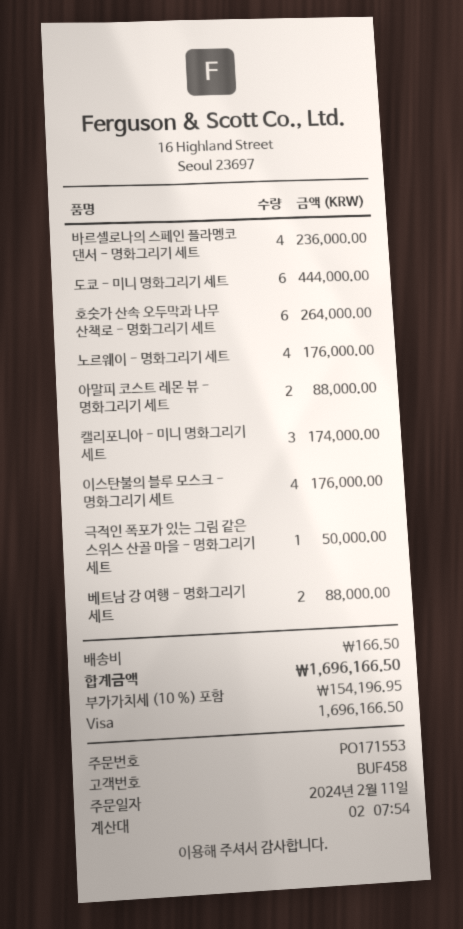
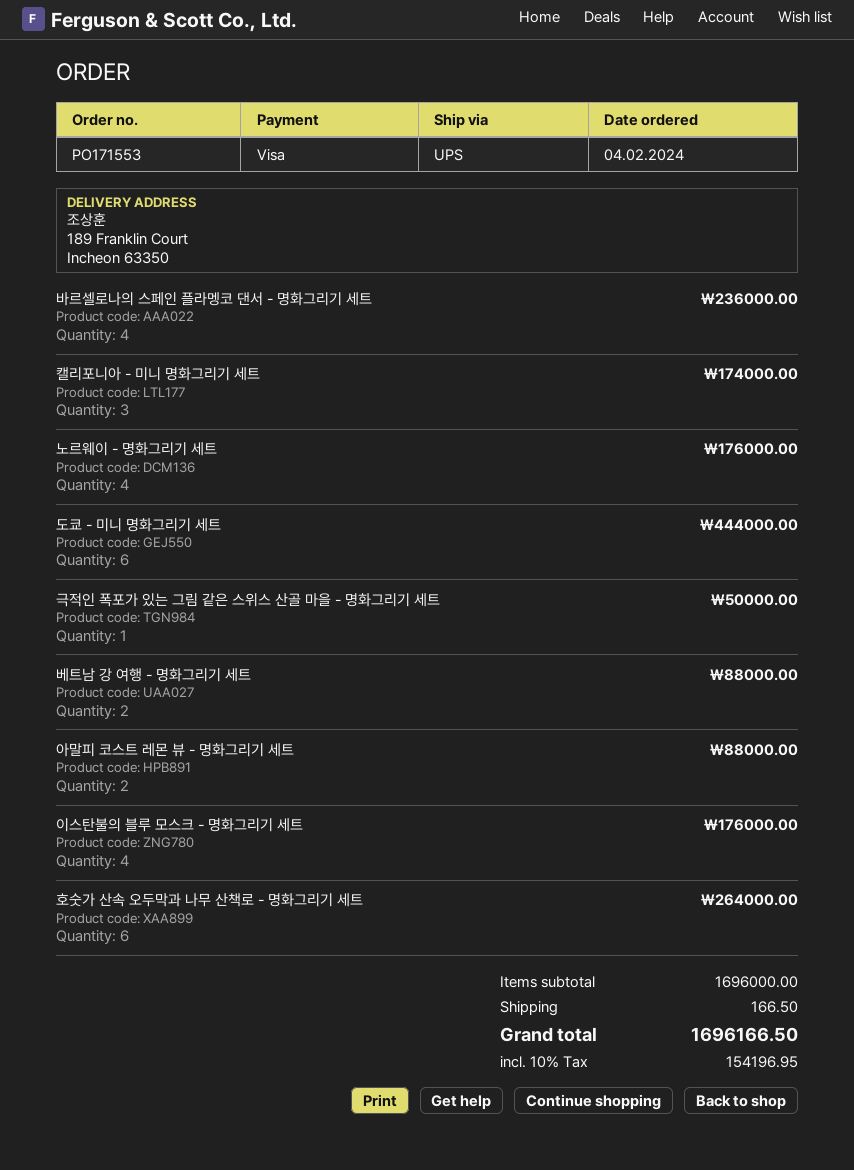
order date: 2024-02-11 -> 2024-02-04

